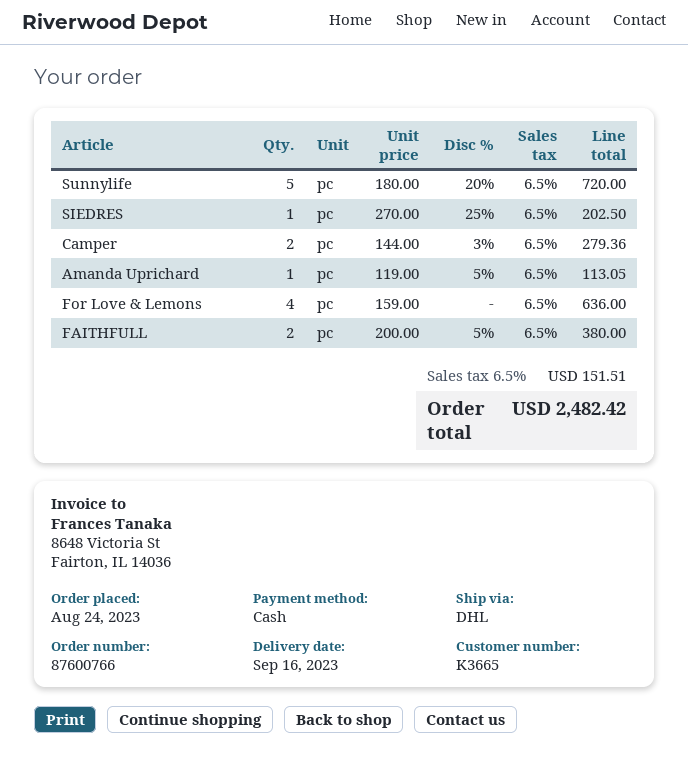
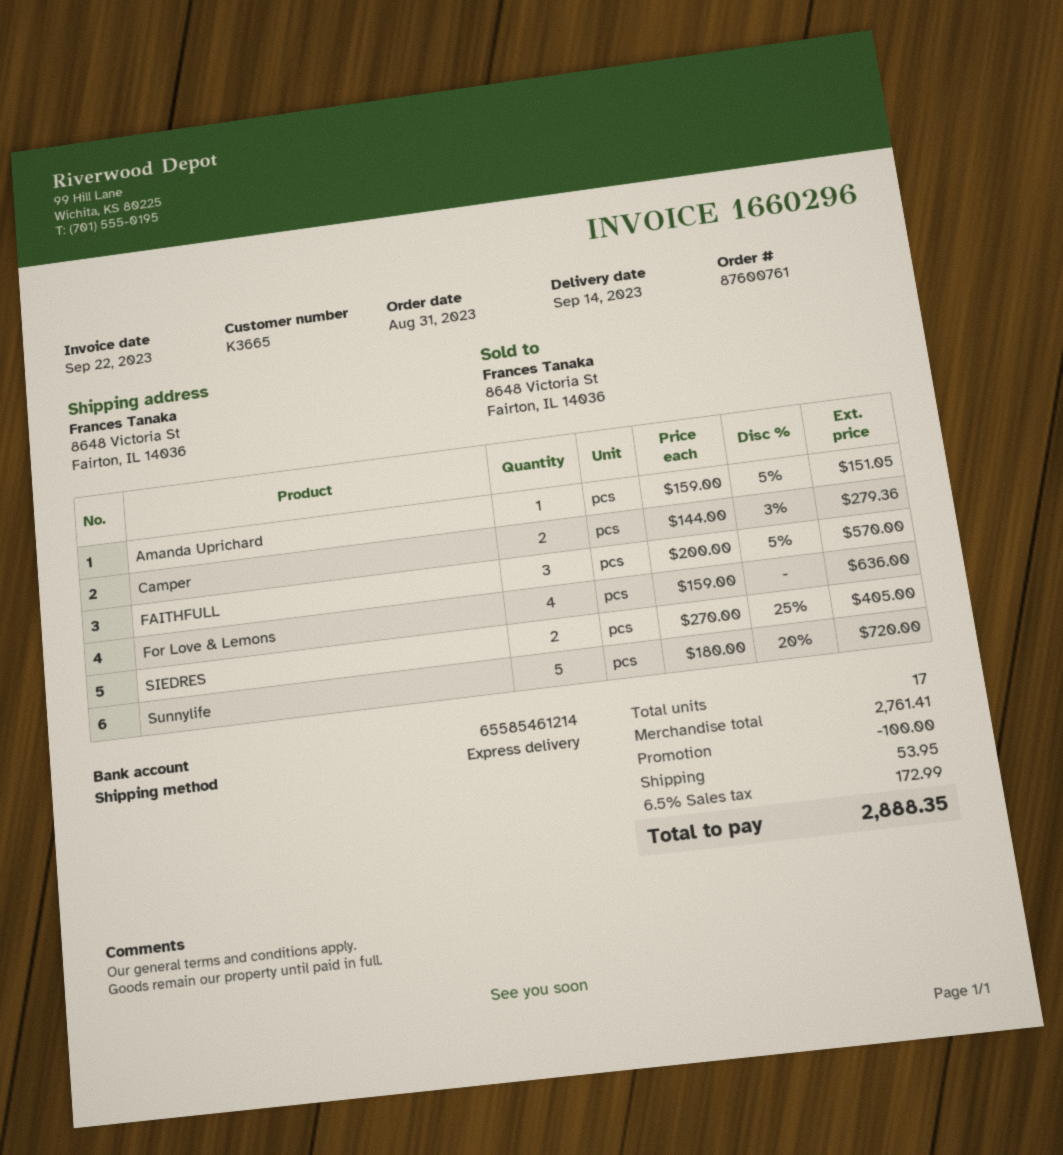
order number: 87600766 -> 87600761
order date: 2023-08-24 -> 2023-08-31
delivery date: 2023-09-16 -> 2023-09-14
shipping method: DHL -> express
SIEDRES: 1 x 270.00 - 25% = 202.50 -> 2 x 270.00 - 25% = 405.00
Amanda Uprichard: 1 x 119.00 - 5% = 113.05 -> 1 x 159.00 - 5% = 151.05
FAITHFULL: 2 x 200.00 - 5% = 380.00 -> 3 x 200.00 - 5% = 570.00
discount: none -> 100.00
shipping: none -> 53.95
tax: 6.5% = 151.51 -> 6.5% = 172.99
total: 2482.42 -> 2888.35

